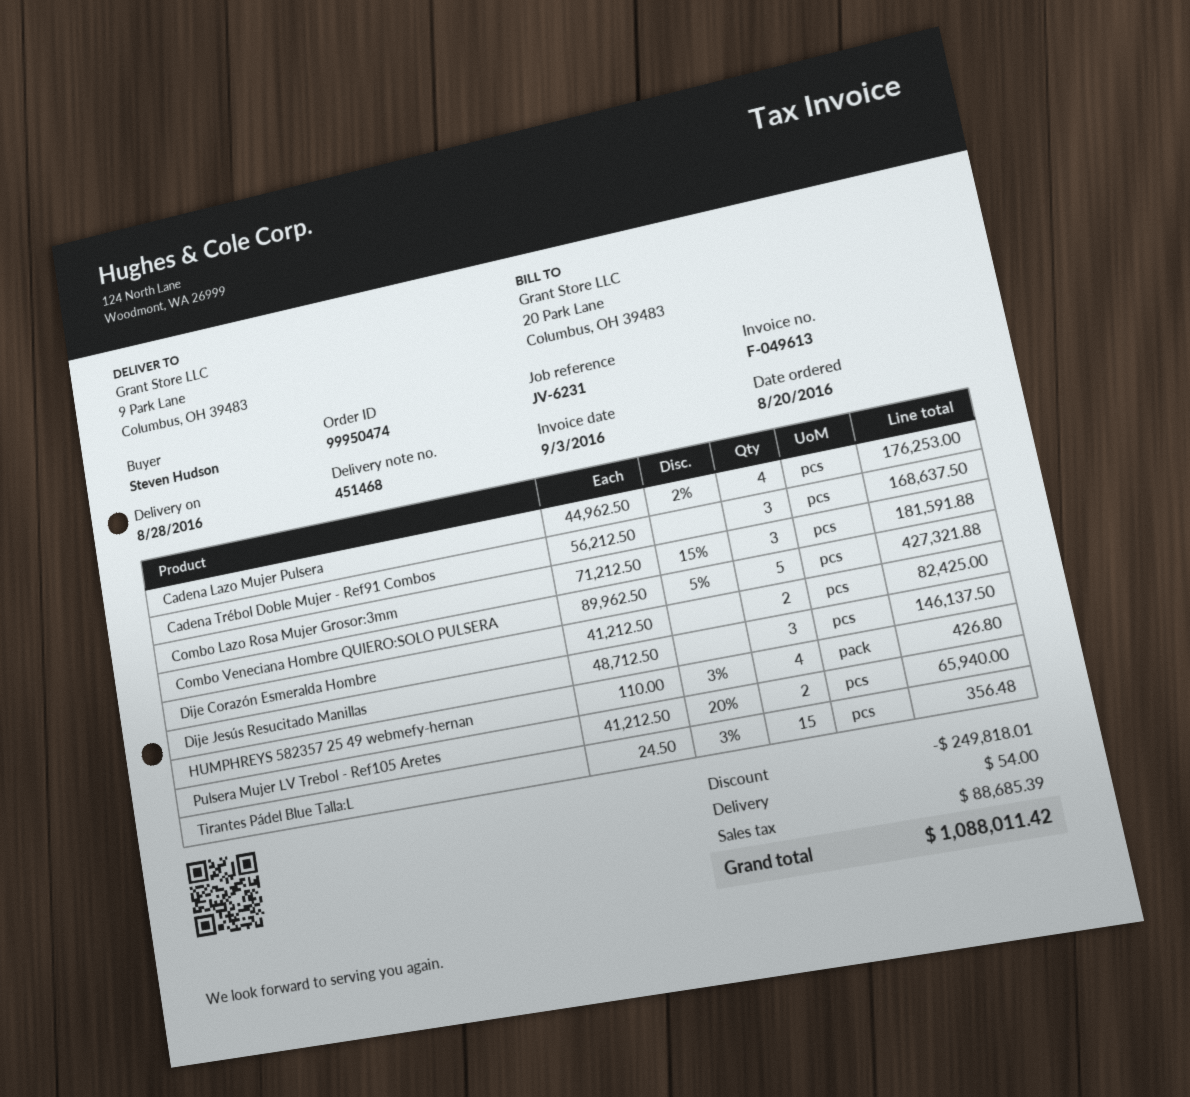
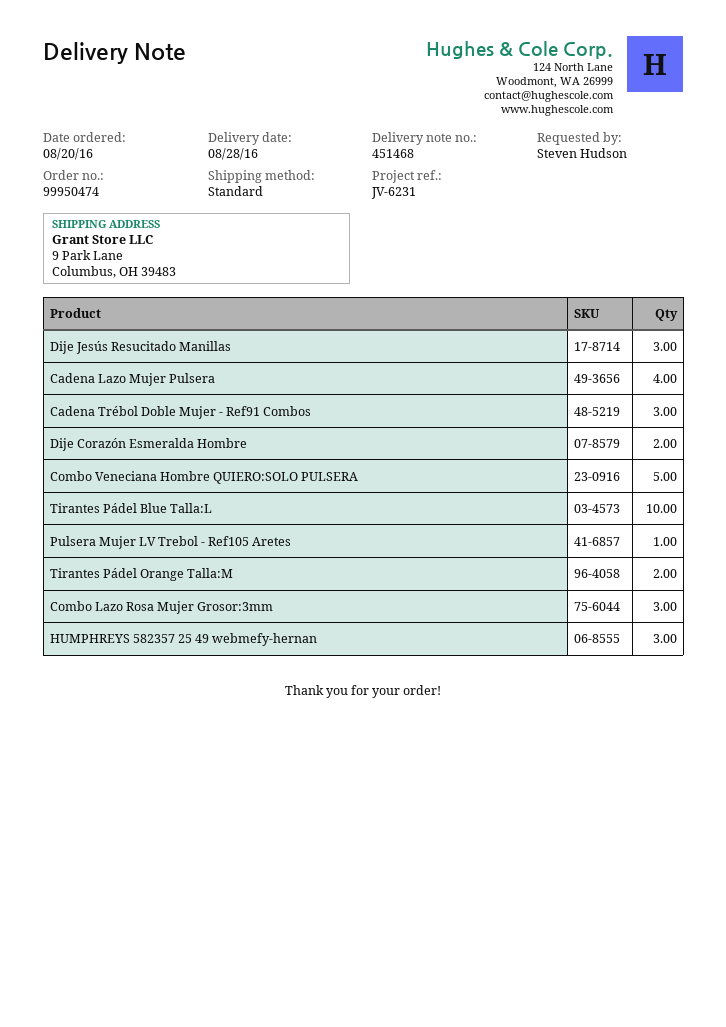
HUMPHREYS 582357 25 49 webmefy-hernan: 4 -> 3
Pulsera Mujer LV Trebol - Ref105 Aretes: 2 -> 1
Tirantes Pádel Blue Talla:L: 15 -> 10
Tirantes Pádel Orange Talla:M: none -> 2

